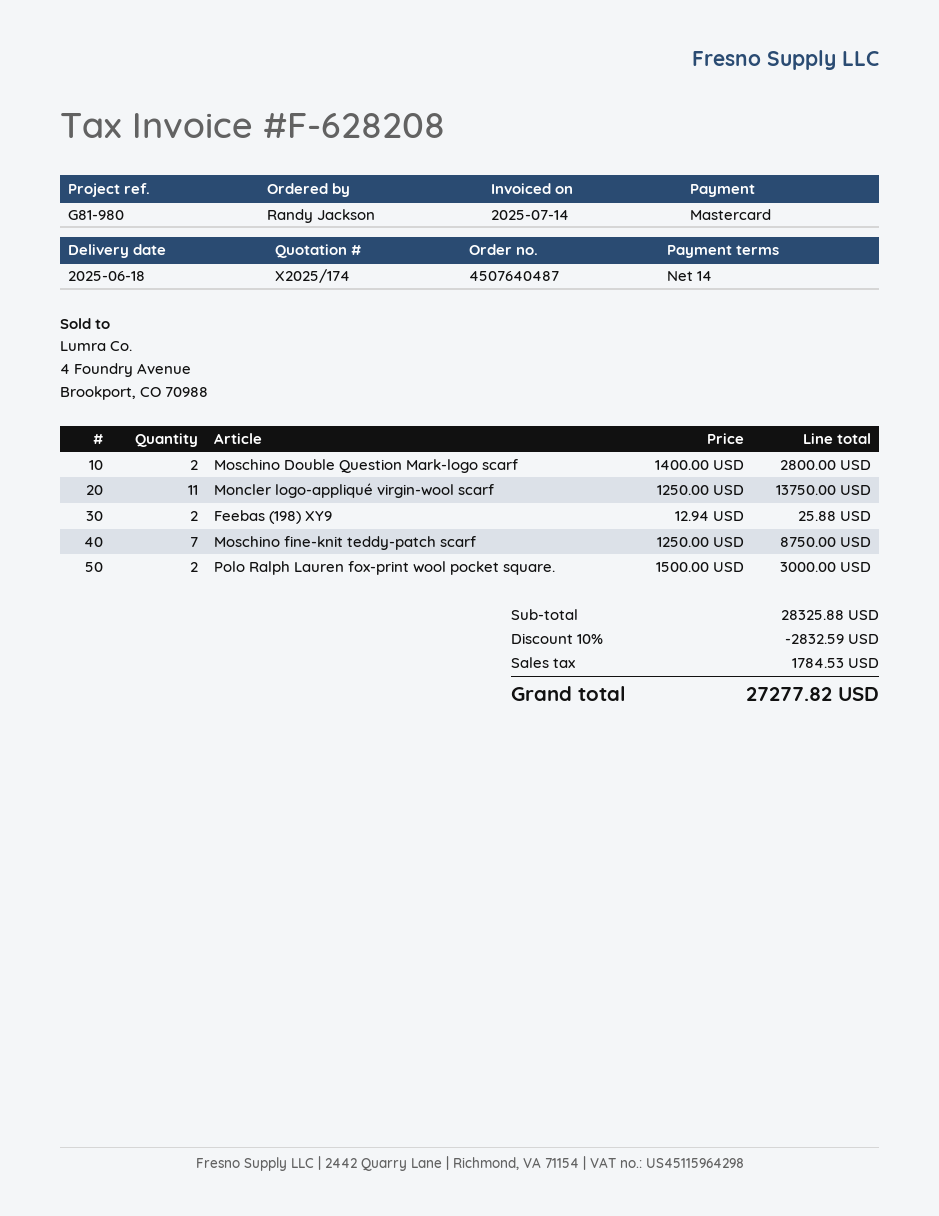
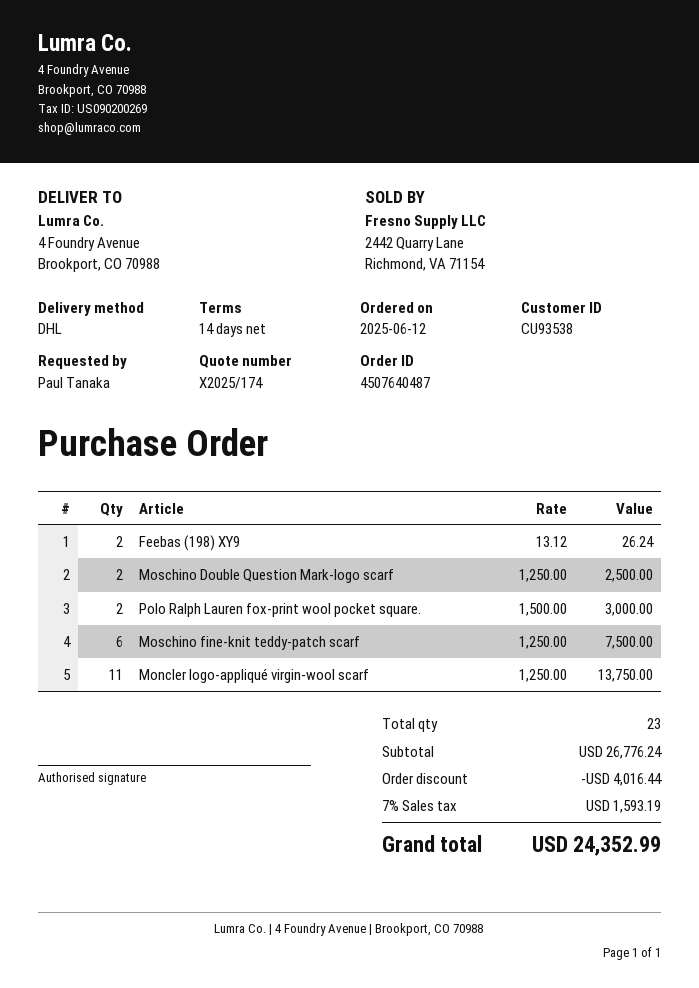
ordered by: Randy Jackson -> Paul Tanaka
Moschino Double Question Mark-logo scarf: 2 x 1400.00 = 2800.00 -> 2 x 1250.00 = 2500.00
Feebas (198) XY9: 2 x 12.94 = 25.88 -> 2 x 13.12 = 26.24
Moschino fine-knit teddy-patch scarf: 7 x 1250.00 = 8750.00 -> 6 x 1250.00 = 7500.00
subtotal: 28325.88 -> 26776.24
discount: 2832.59 -> 4016.44
tax: 1784.53 -> 1593.19
total: 27277.82 -> 24352.99

